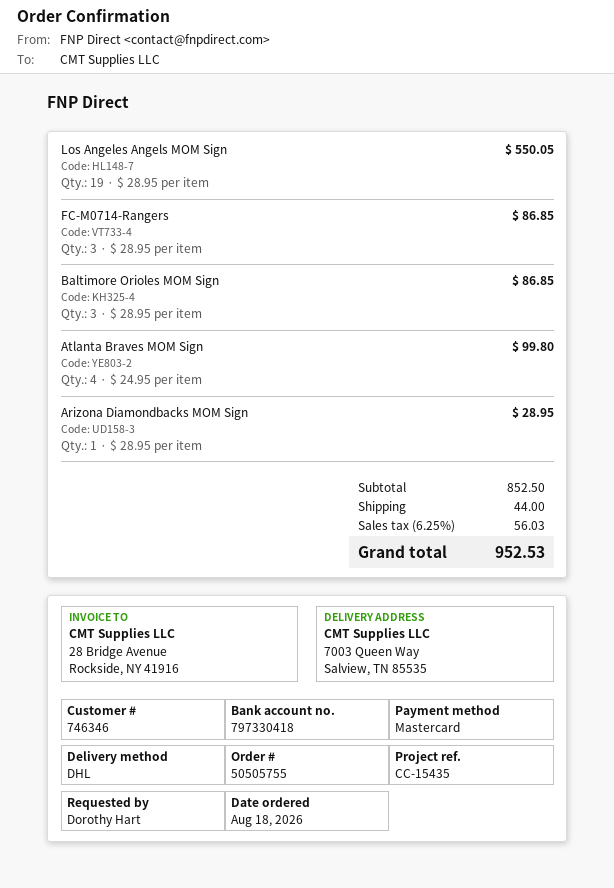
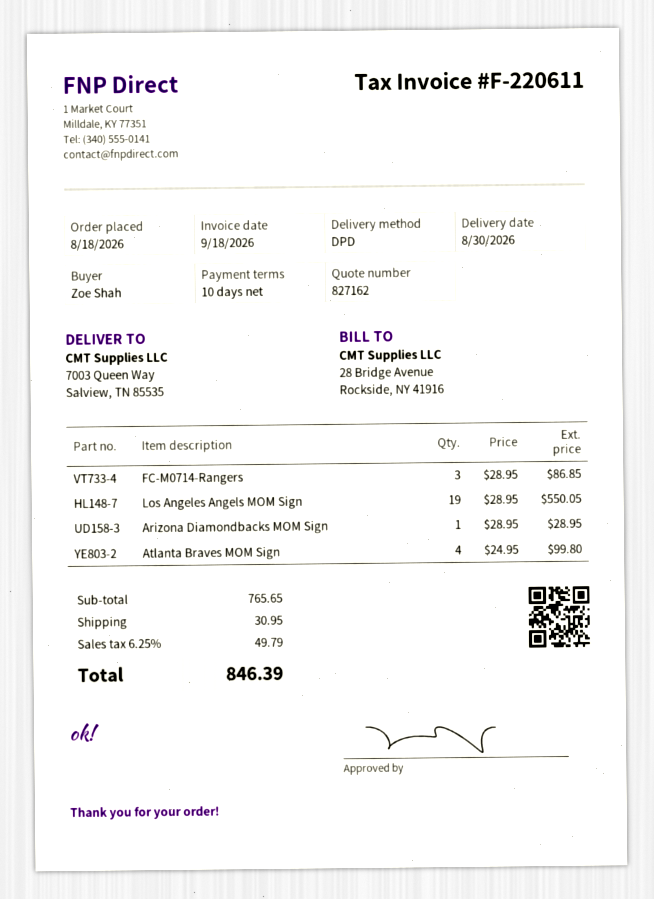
ordered by: Dorothy Hart -> Zoe Shah
shipping method: DHL -> DPD
Baltimore Orioles MOM Sign: 3 x 28.95 = 86.85 -> none
subtotal: 852.50 -> 765.65
shipping: 44.00 -> 30.95
tax: 6.25% = 56.03 -> 6.25% = 49.79
total: 952.53 -> 846.39

